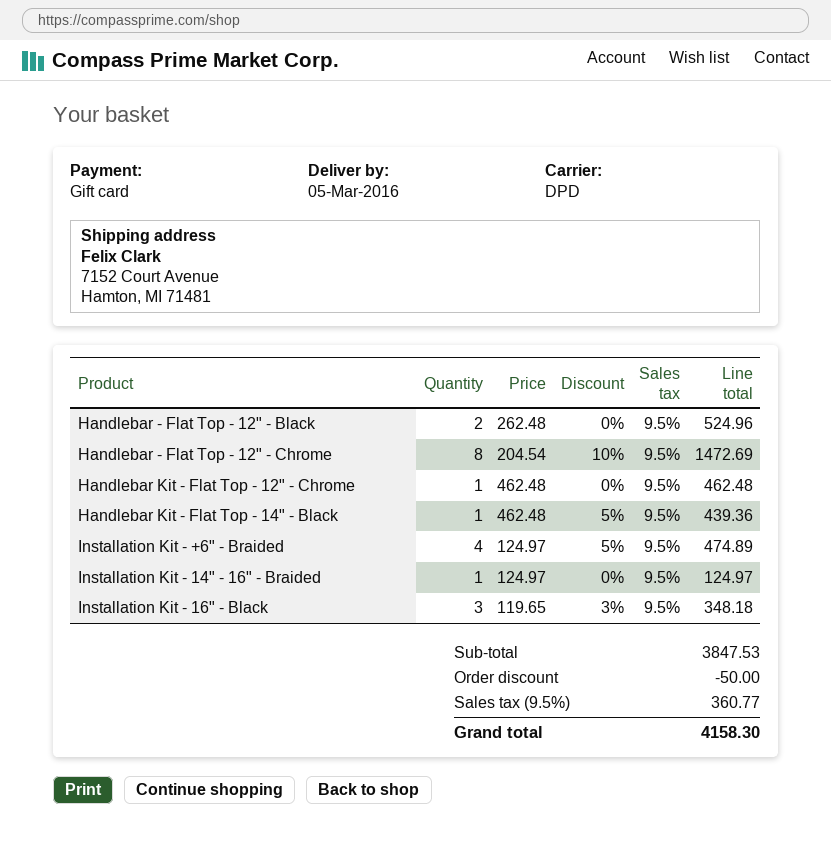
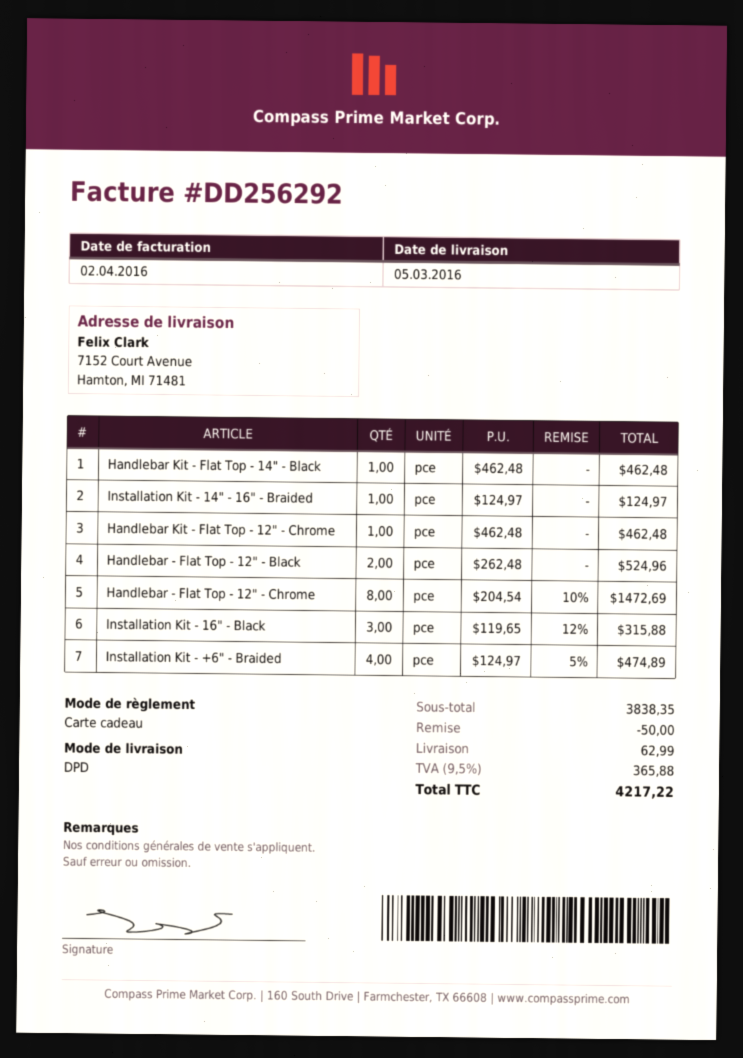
Handlebar Kit - Flat Top - 14" - Black: 1 x 462.48 - 5% = 439.36 -> 1 x 462.48 = 462.48
Installation Kit - 16" - Black: 3 x 119.65 - 3% = 348.18 -> 3 x 119.65 - 12% = 315.88
subtotal: 3847.53 -> 3838.35
shipping: none -> 62.99
tax: 9.5% = 360.77 -> 9.5% = 365.88
total: 4158.30 -> 4217.22

